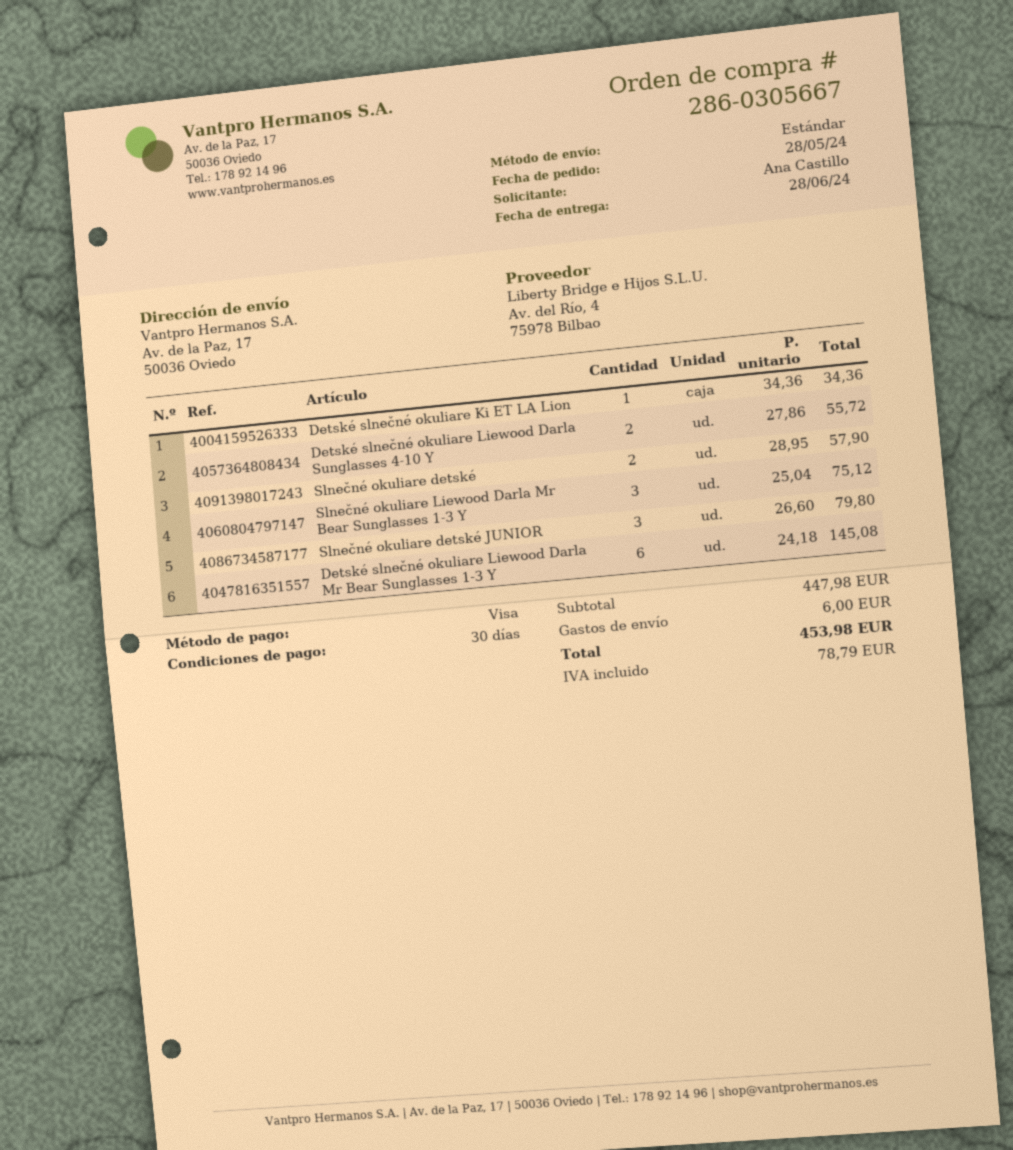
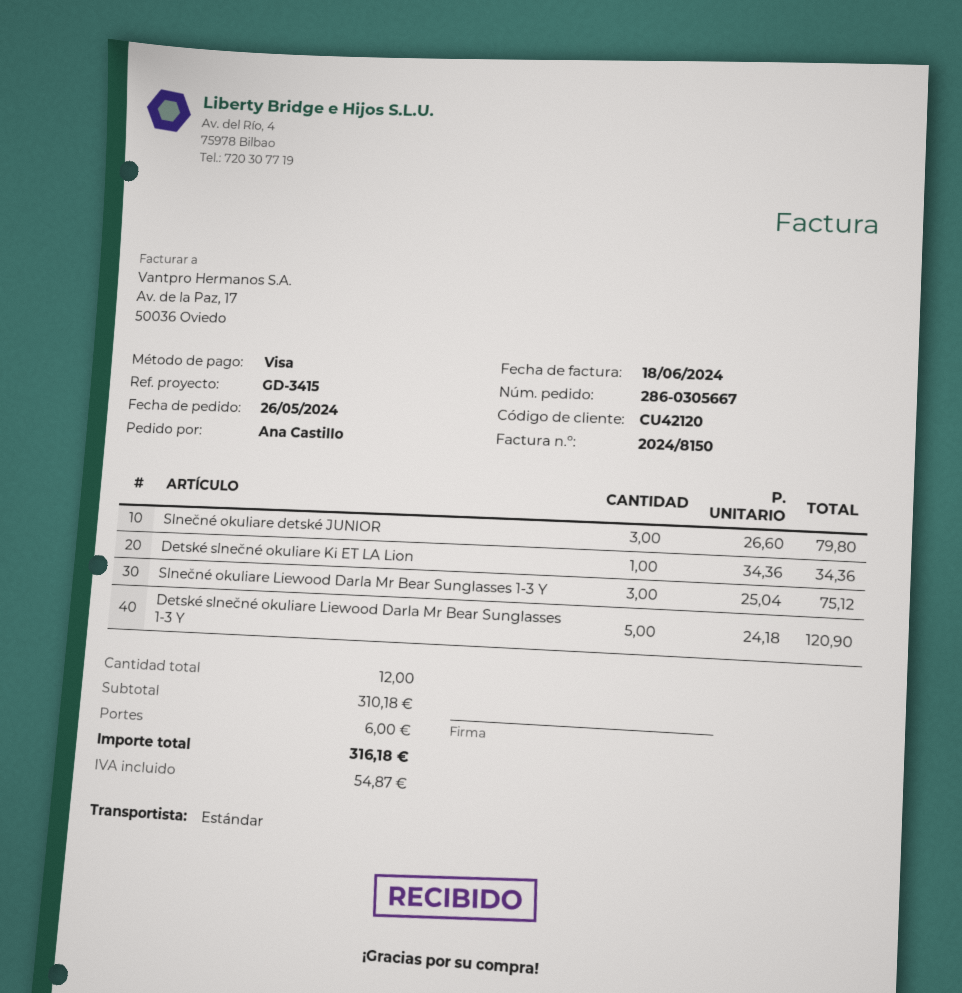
order date: 2024-05-28 -> 2024-05-26
Detské slnečné okuliare Liewood Darla Sunglasses 4-10 Y: 2 x 27.86 = 55.72 -> none
Slnečné okuliare detské: 2 x 28.95 = 57.90 -> none
Detské slnečné okuliare Liewood Darla Mr Bear Sunglasses 1-3 Y: 6 x 24.18 = 145.08 -> 5 x 24.18 = 120.90
subtotal: 447.98 -> 310.18
tax: 78.79 -> 54.87
total: 453.98 -> 316.18

